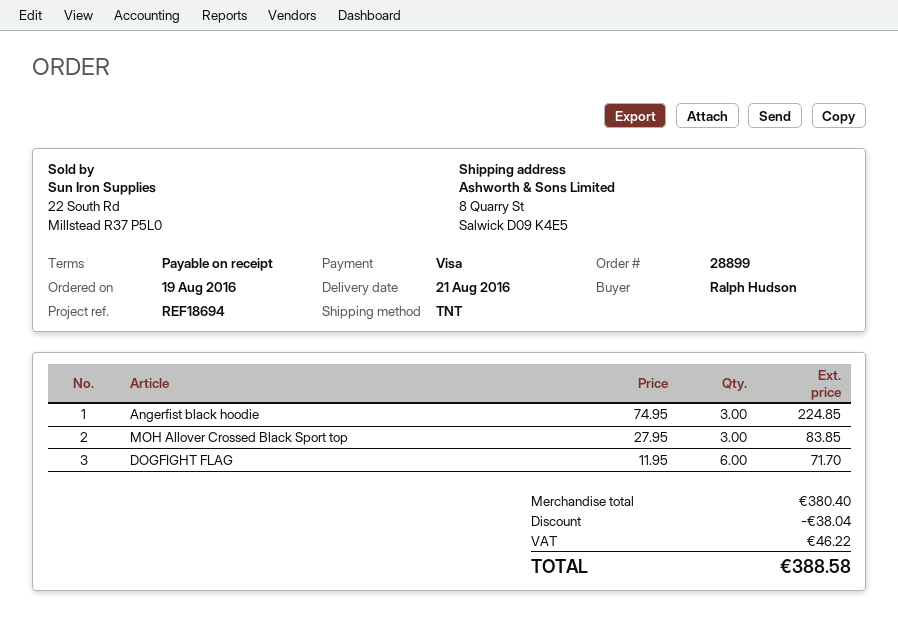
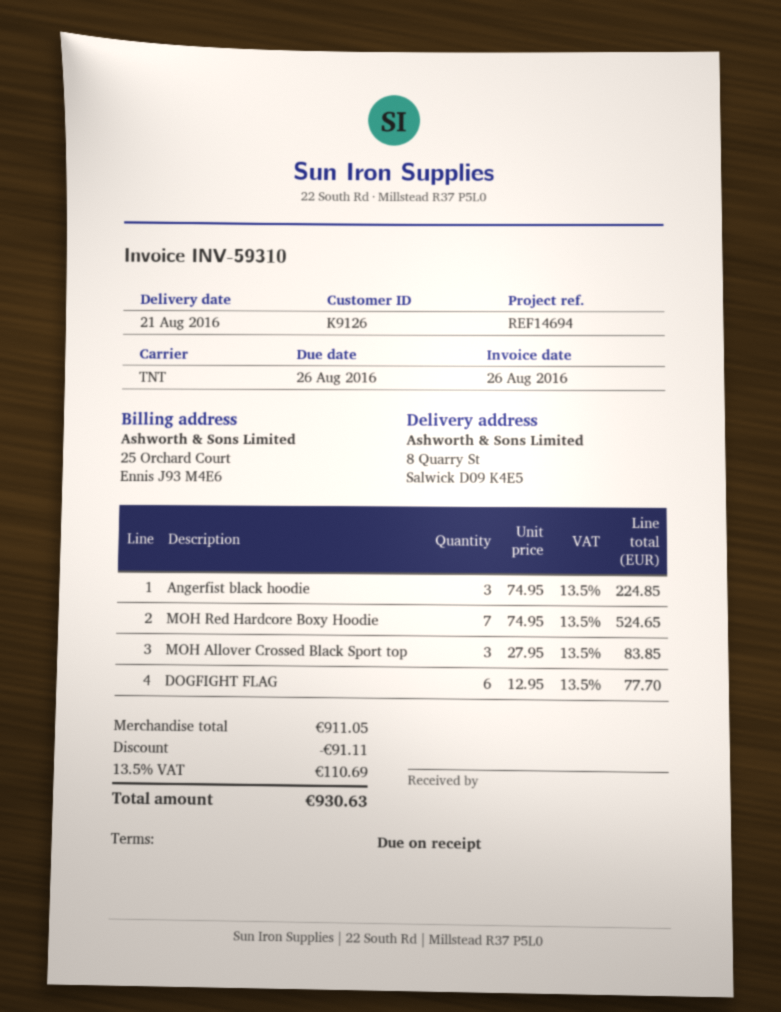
reference: REF18694 -> REF14694
DOGFIGHT FLAG: 6 x 11.95 = 71.70 -> 6 x 12.95 = 77.70
MOH Red Hardcore Boxy Hoodie: none -> 7 x 74.95 = 524.65
subtotal: 380.40 -> 911.05
discount: 38.04 -> 91.11
tax: 46.22 -> 110.69
total: 388.58 -> 930.63

